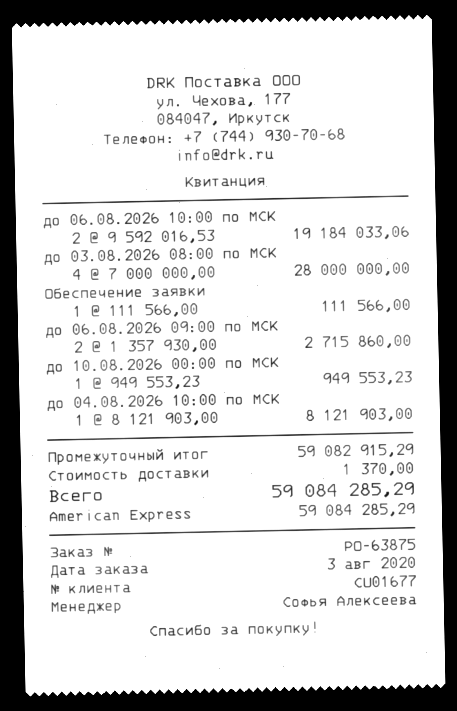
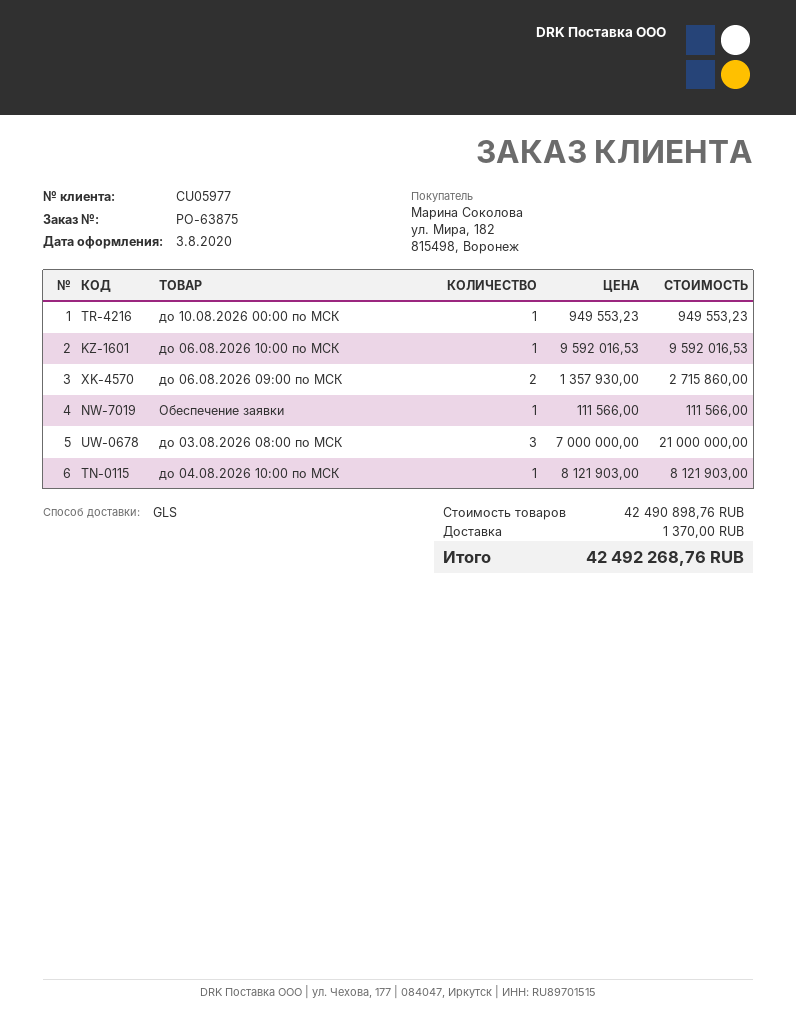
customer number: CU01677 -> CU05977
до 06.08.2026 10:00 по МСК: 2 x 9592016.53 = 19184033.06 -> 1 x 9592016.53 = 9592016.53
до 03.08.2026 08:00 по МСК: 4 x 7000000.00 = 28000000.00 -> 3 x 7000000.00 = 21000000.00
subtotal: 59082915.29 -> 42490898.76
total: 59084285.29 -> 42492268.76

